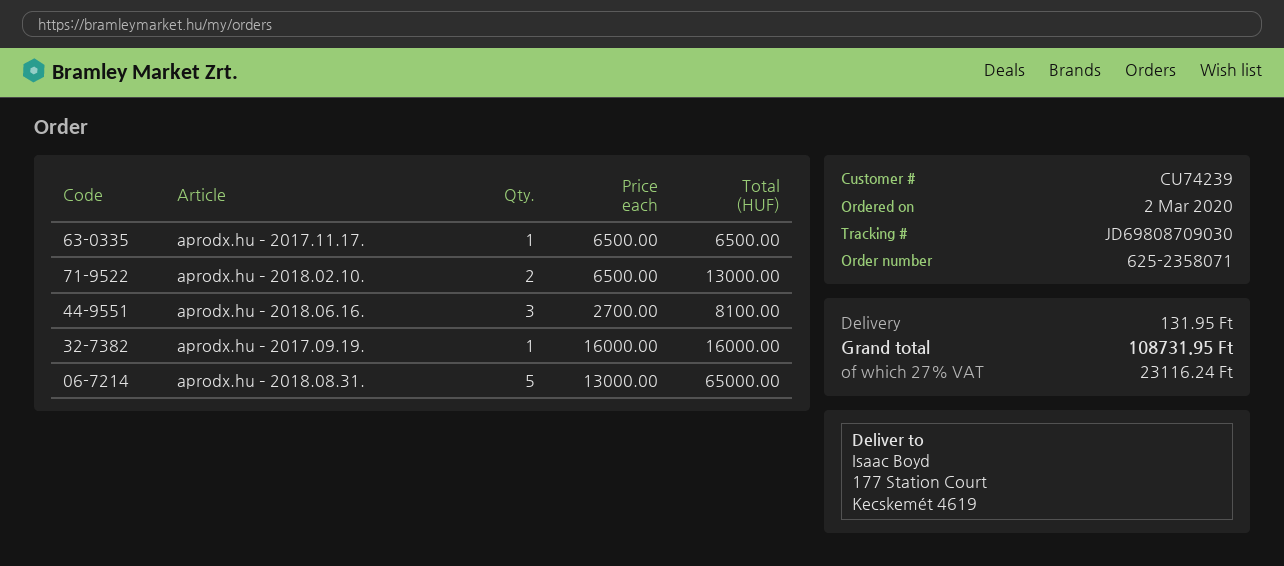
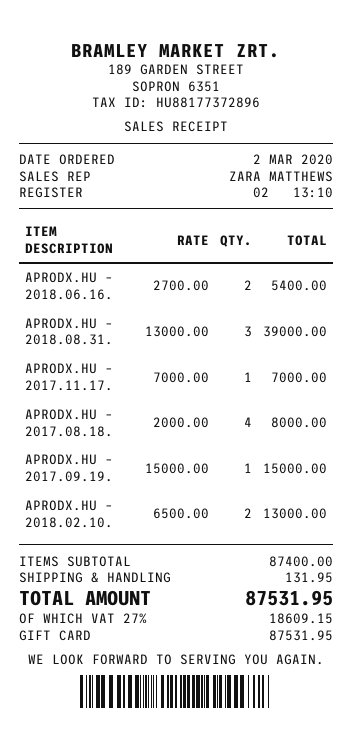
aprodx.hu – 2017.11.17.: 1 x 6500.00 = 6500.00 -> 1 x 7000.00 = 7000.00
aprodx.hu – 2018.06.16.: 3 x 2700.00 = 8100.00 -> 2 x 2700.00 = 5400.00
aprodx.hu – 2017.09.19.: 1 x 16000.00 = 16000.00 -> 1 x 15000.00 = 15000.00
aprodx.hu – 2018.08.31.: 5 x 13000.00 = 65000.00 -> 3 x 13000.00 = 39000.00
APRODX.HU – 2017.08.18.: none -> 4 x 2000.00 = 8000.00
tax: 27% = 23116.24 -> 27% = 18609.15
total: 108731.95 -> 87531.95

